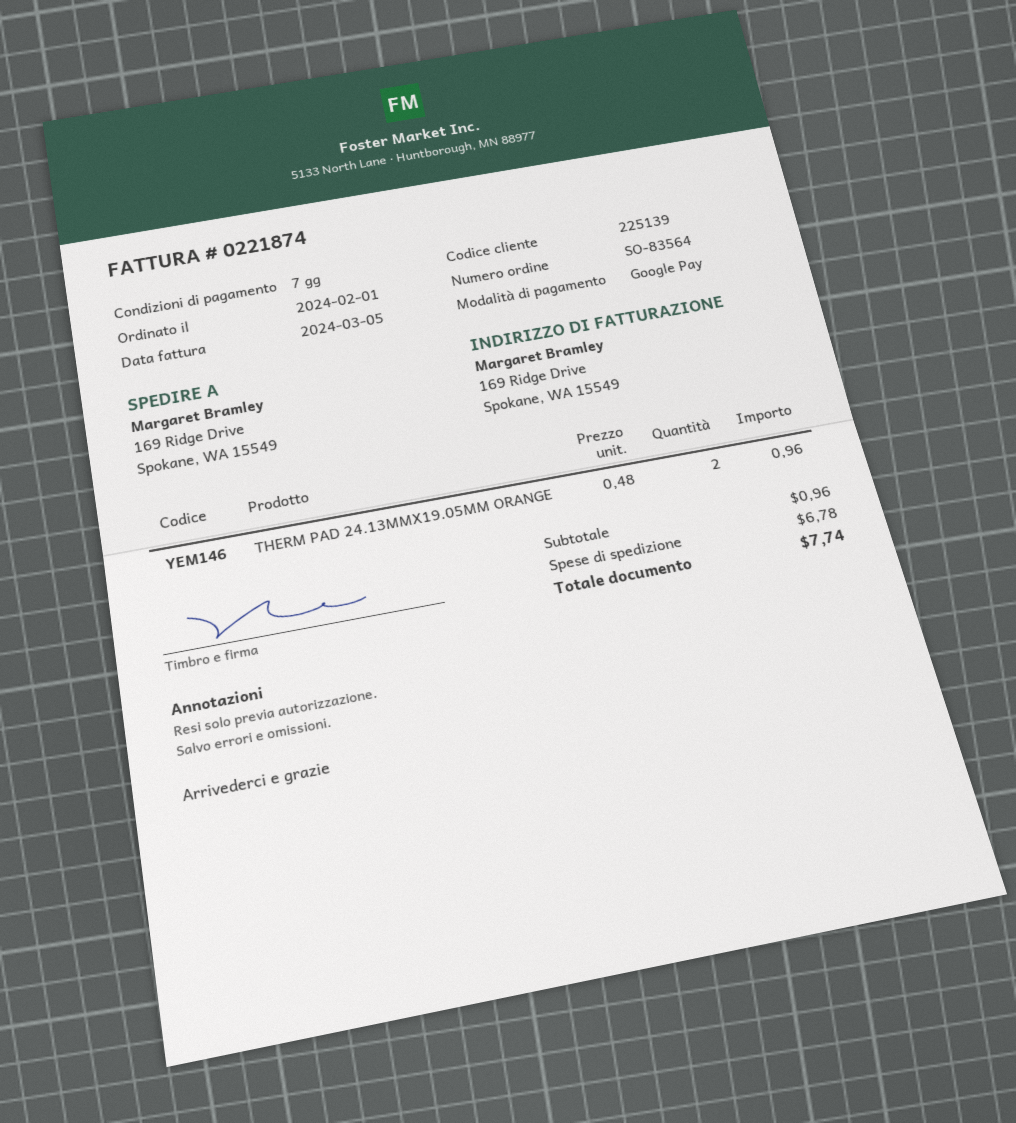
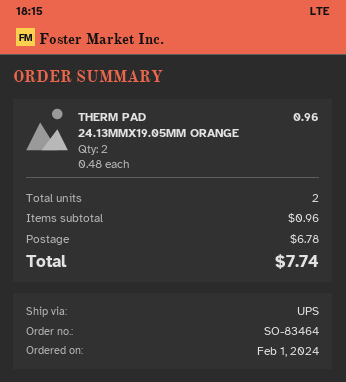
order number: SO-83564 -> SO-83464

